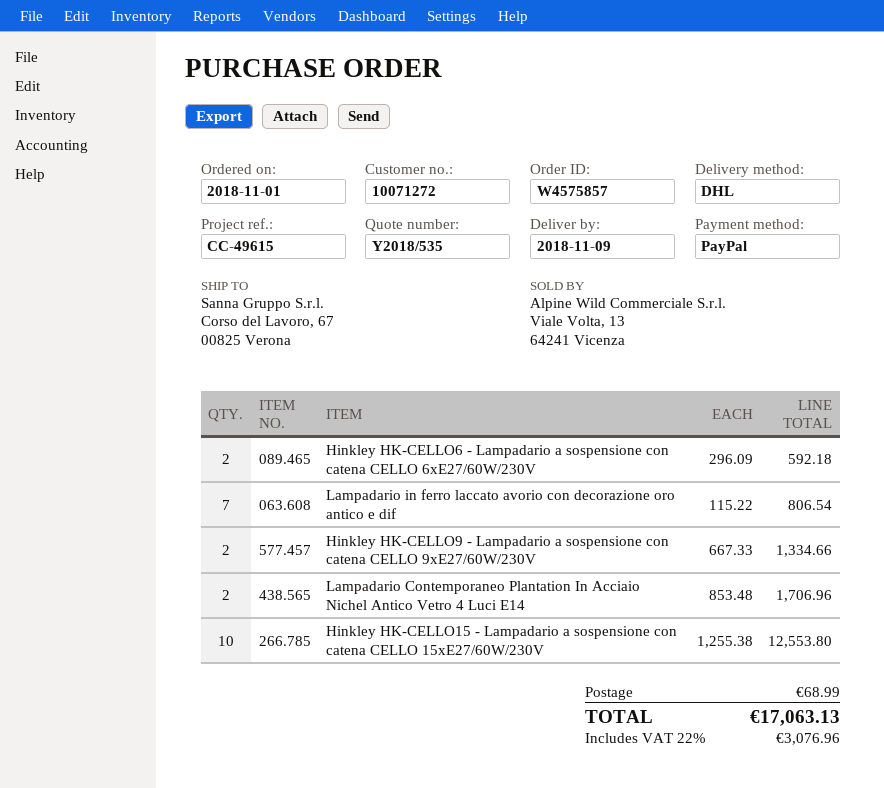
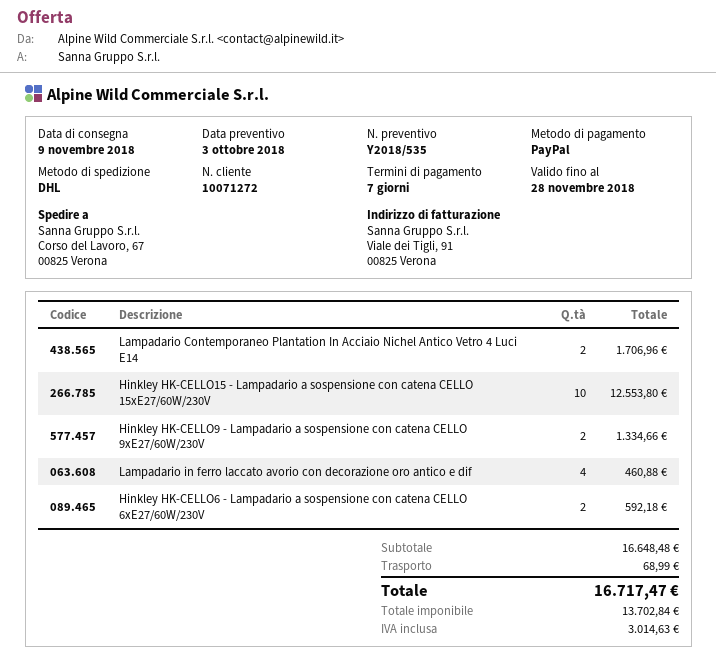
Lampadario in ferro laccato avorio con decorazione oro antico e dif: 7 for 806.54 -> 4 for 460.88
tax: 3076.96 -> 3014.63
total: 17063.13 -> 16717.47

